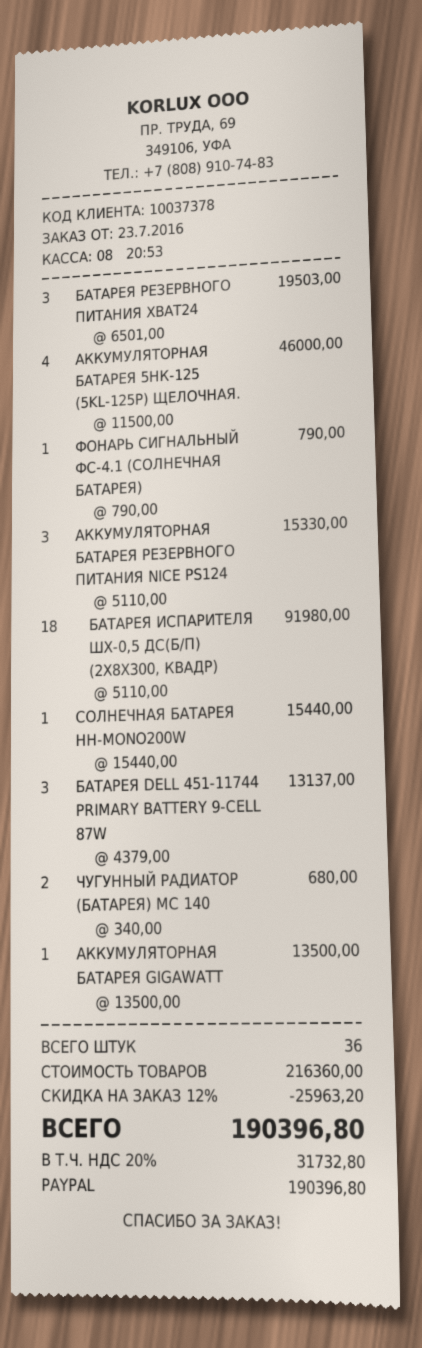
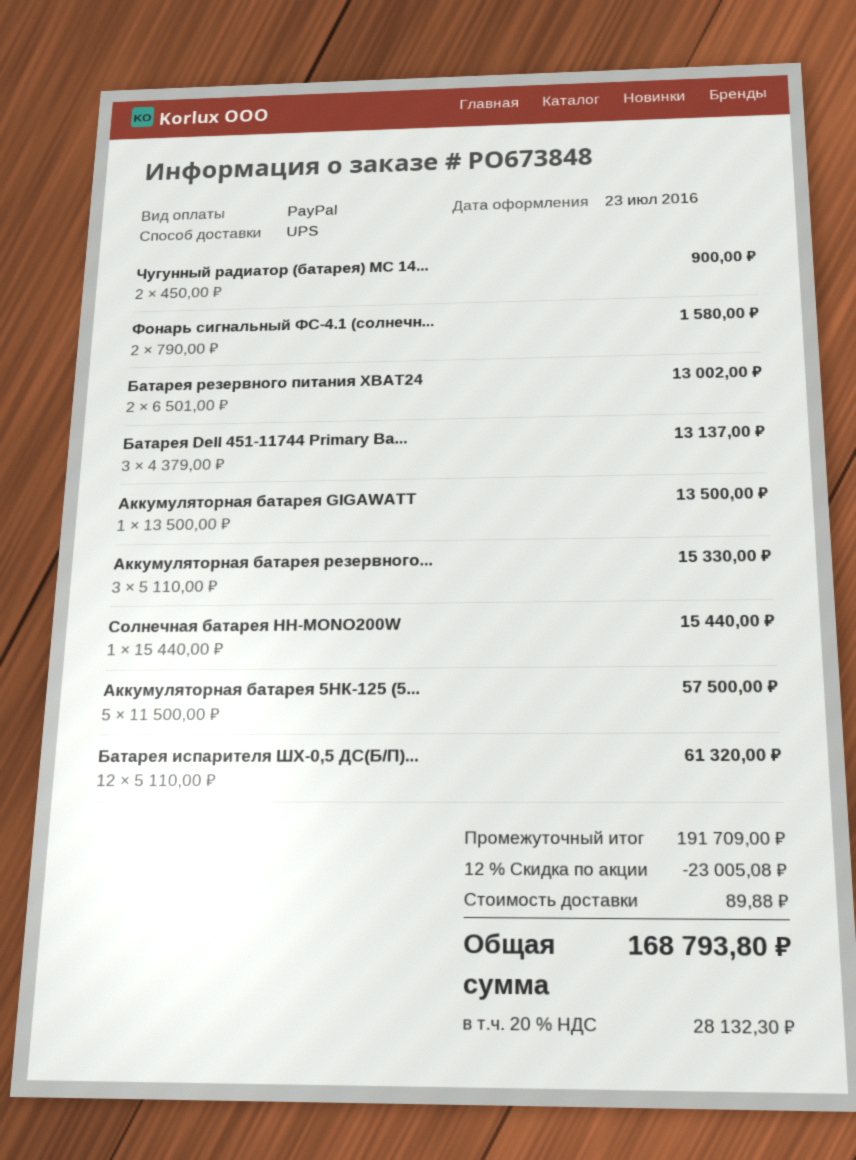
БАТАРЕЯ РЕЗЕРВНОГО ПИТАНИЯ XBAT24: 3 x 6501.00 = 19503.00 -> 2 x 6501.00 = 13002.00
АККУМУЛЯТОРНАЯ БАТАРЕЯ 5НК-125 (5KL-125P) ЩЕЛОЧНАЯ.: 4 x 11500.00 = 46000.00 -> 5 x 11500.00 = 57500.00
ФОНАРЬ СИГНАЛЬНЫЙ ФС-4.1 (СОЛНЕЧНАЯ БАТАРЕЯ): 1 x 790.00 = 790.00 -> 2 x 790.00 = 1580.00
БАТАРЕЯ ИСПАРИТЕЛЯ ШХ-0,5 ДС(Б/П) (2Х8Х300, КВАДР): 18 x 5110.00 = 91980.00 -> 12 x 5110.00 = 61320.00
ЧУГУННЫЙ РАДИАТОР (БАТАРЕЯ) МС 140: 2 x 340.00 = 680.00 -> 2 x 450.00 = 900.00
subtotal: 216360.00 -> 191709.00
discount: 12% = 25963.20 -> 12% = 23005.08
shipping: none -> 89.88
tax: 20% = 31732.80 -> 20% = 28132.30
total: 190396.80 -> 168793.80

